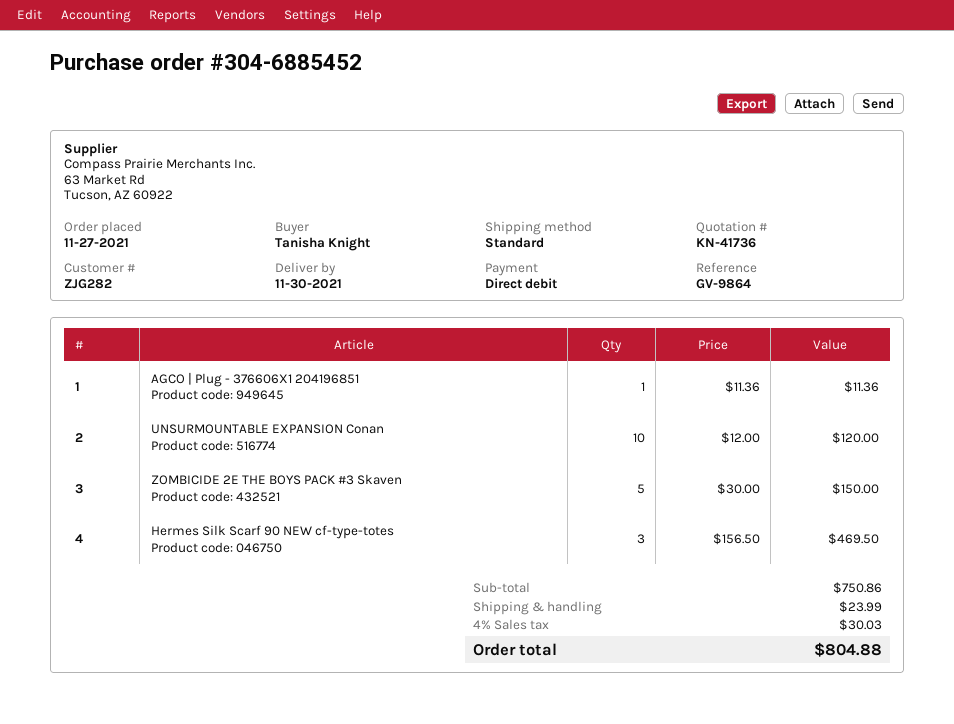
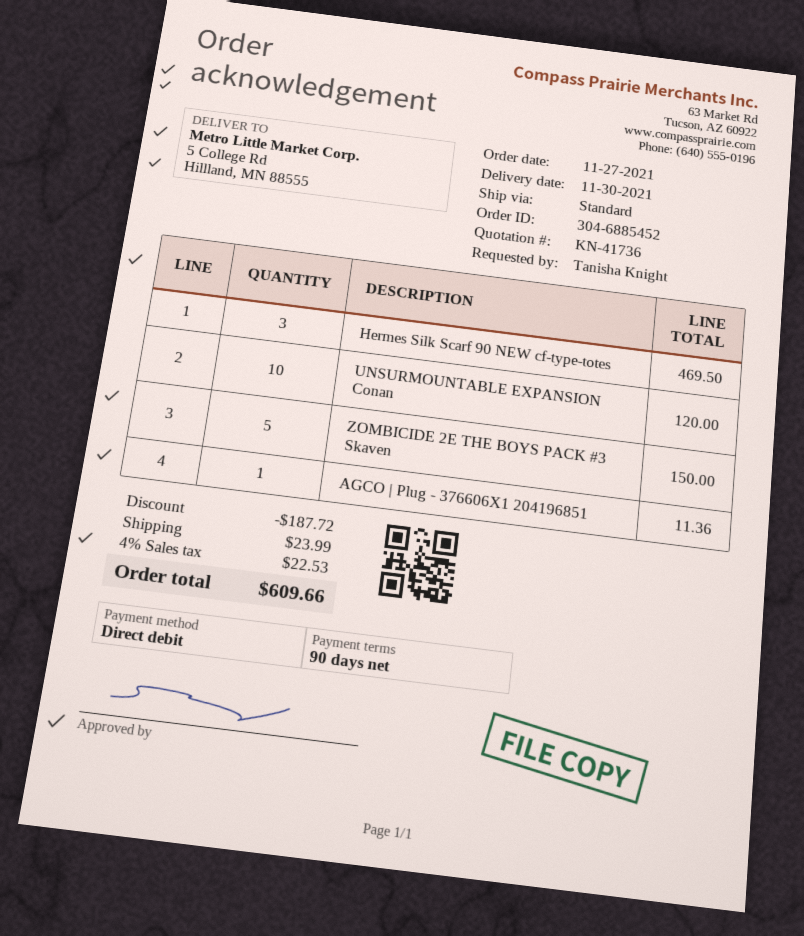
discount: none -> 187.72
tax: 4% = 30.03 -> 4% = 22.53
total: 804.88 -> 609.66

